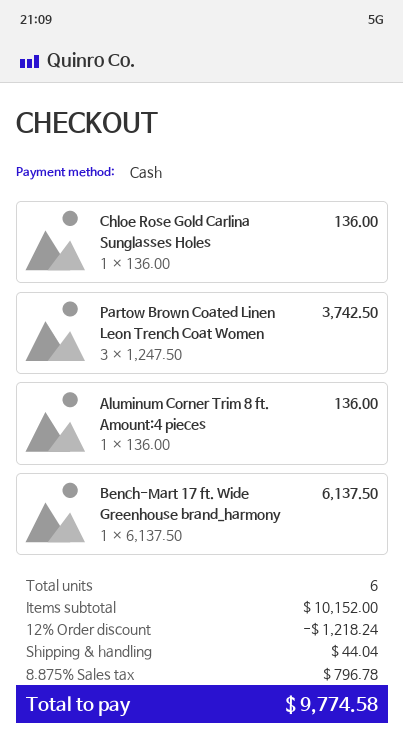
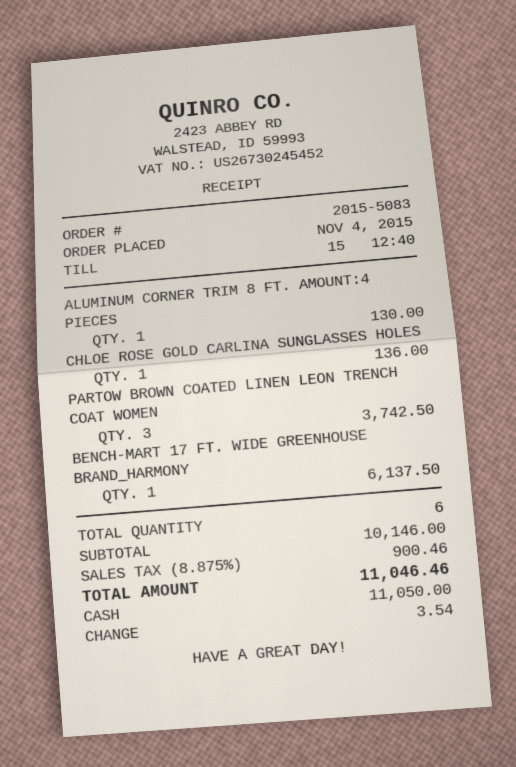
Aluminum Corner Trim 8 ft. Amount:4 pieces: 1 for 136.00 -> 1 for 130.00
subtotal: 10152.00 -> 10146.00
discount: 12% = 1218.24 -> none
shipping: 44.04 -> none
tax: 8.875% = 796.78 -> 8.875% = 900.46
total: 9774.58 -> 11046.46

